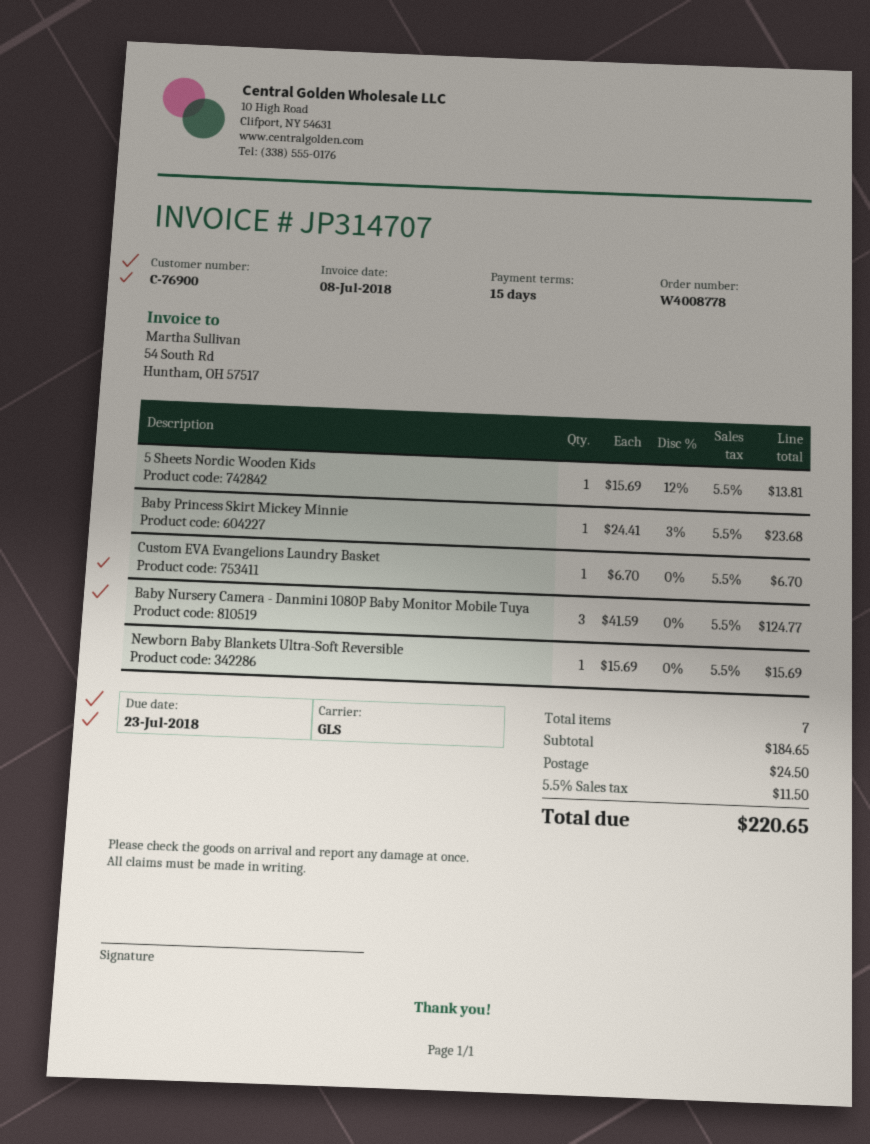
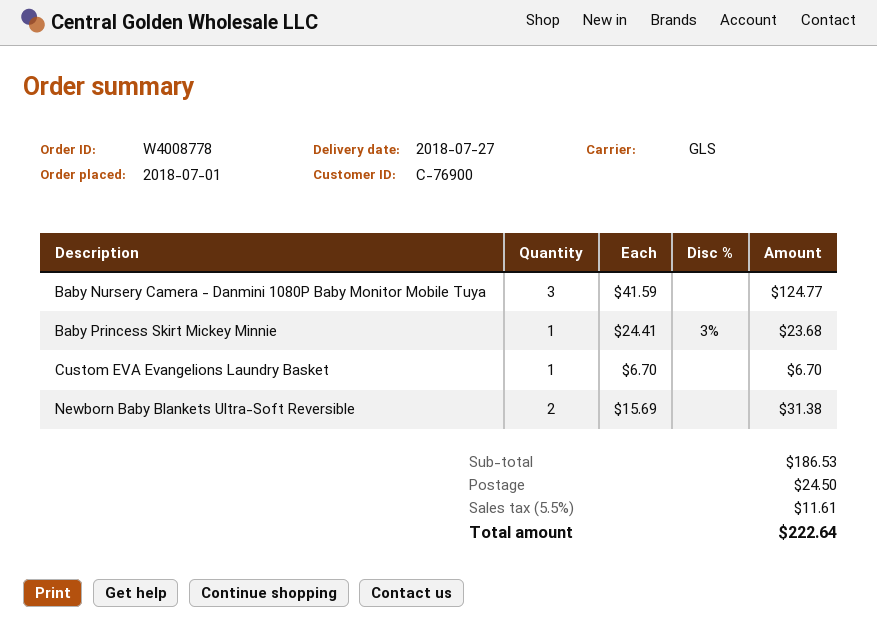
5 Sheets Nordic Wooden Kids: 1 x 15.69 - 12% = 13.81 -> none
Newborn Baby Blankets Ultra-Soft Reversible: 1 x 15.69 = 15.69 -> 2 x 15.69 = 31.38
subtotal: 184.65 -> 186.53
tax: 5.5% = 11.50 -> 5.5% = 11.61
total: 220.65 -> 222.64

